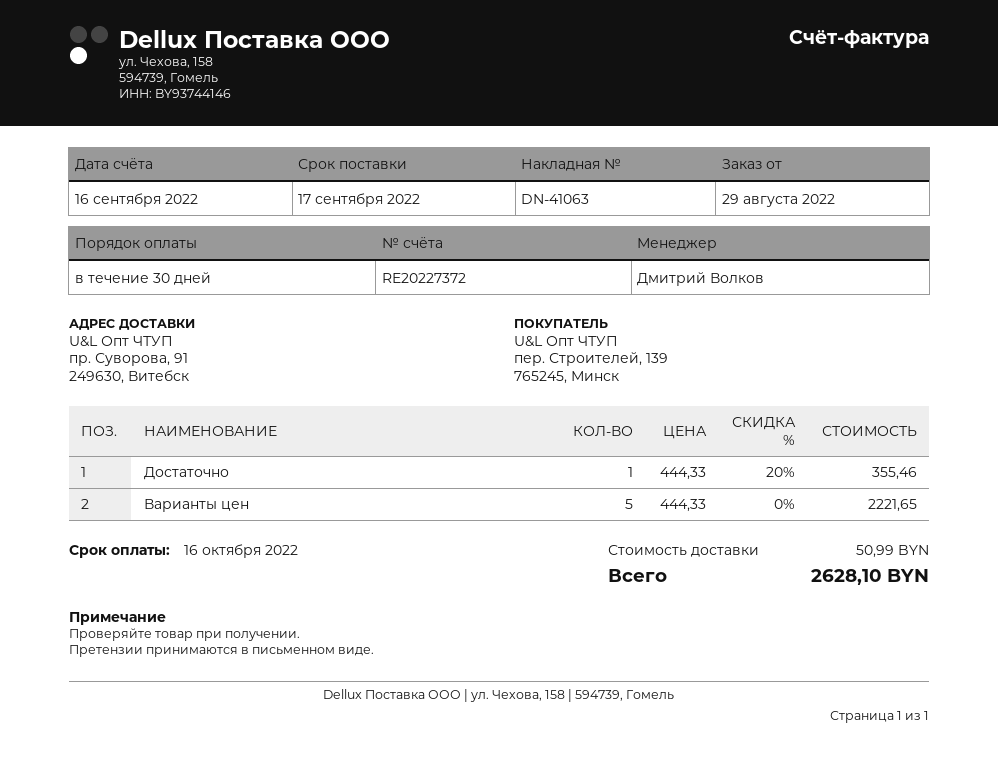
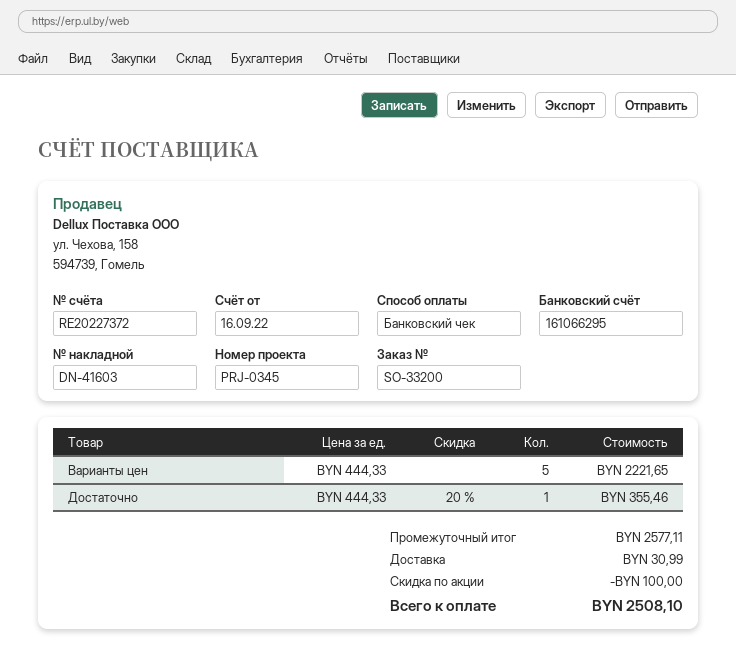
delivery note number: DN-41063 -> DN-41603
discount: none -> 100.00
shipping: 50.99 -> 30.99
total: 2628.10 -> 2508.10

